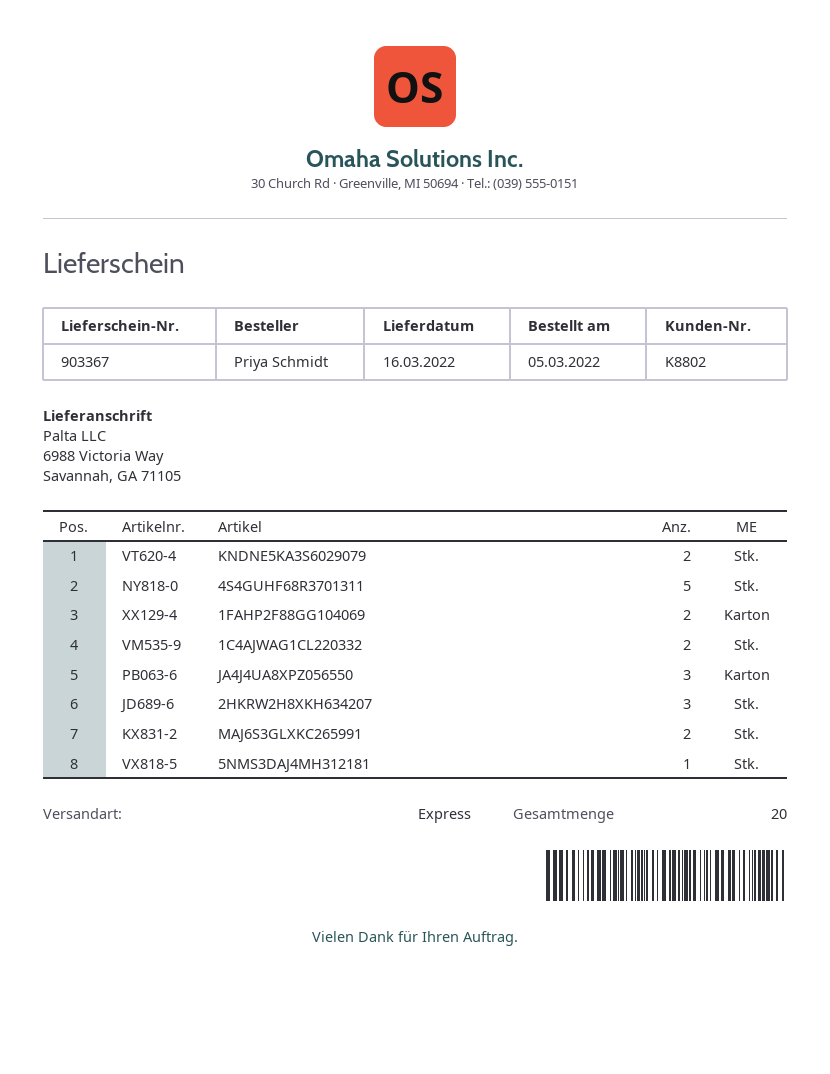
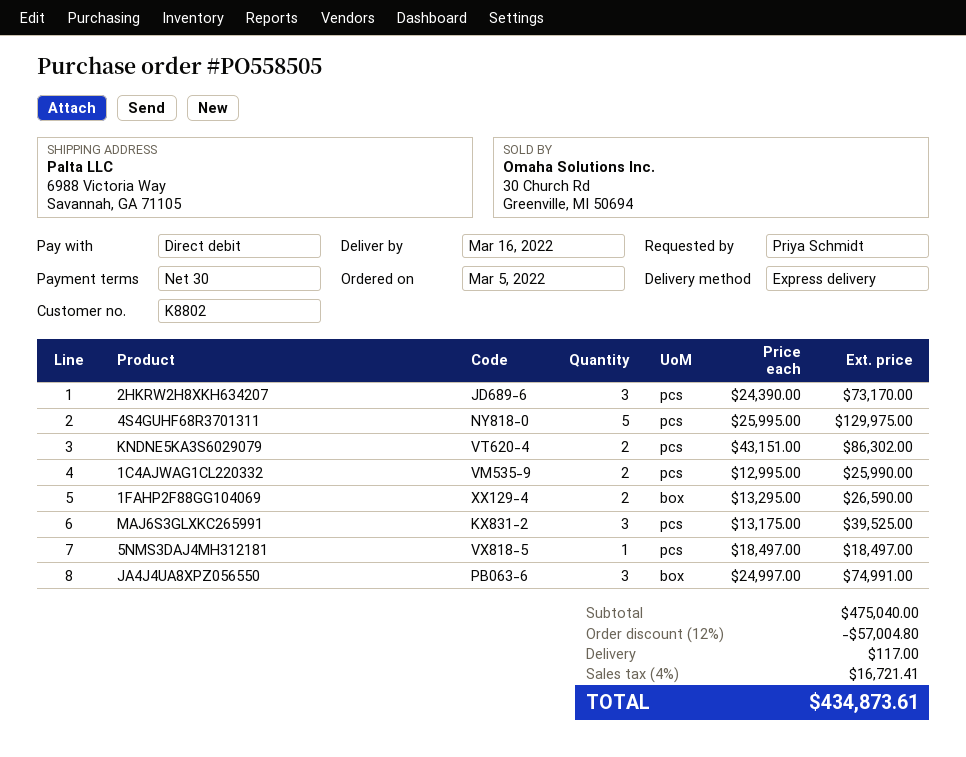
MAJ6S3GLXKC265991: 2 -> 3

